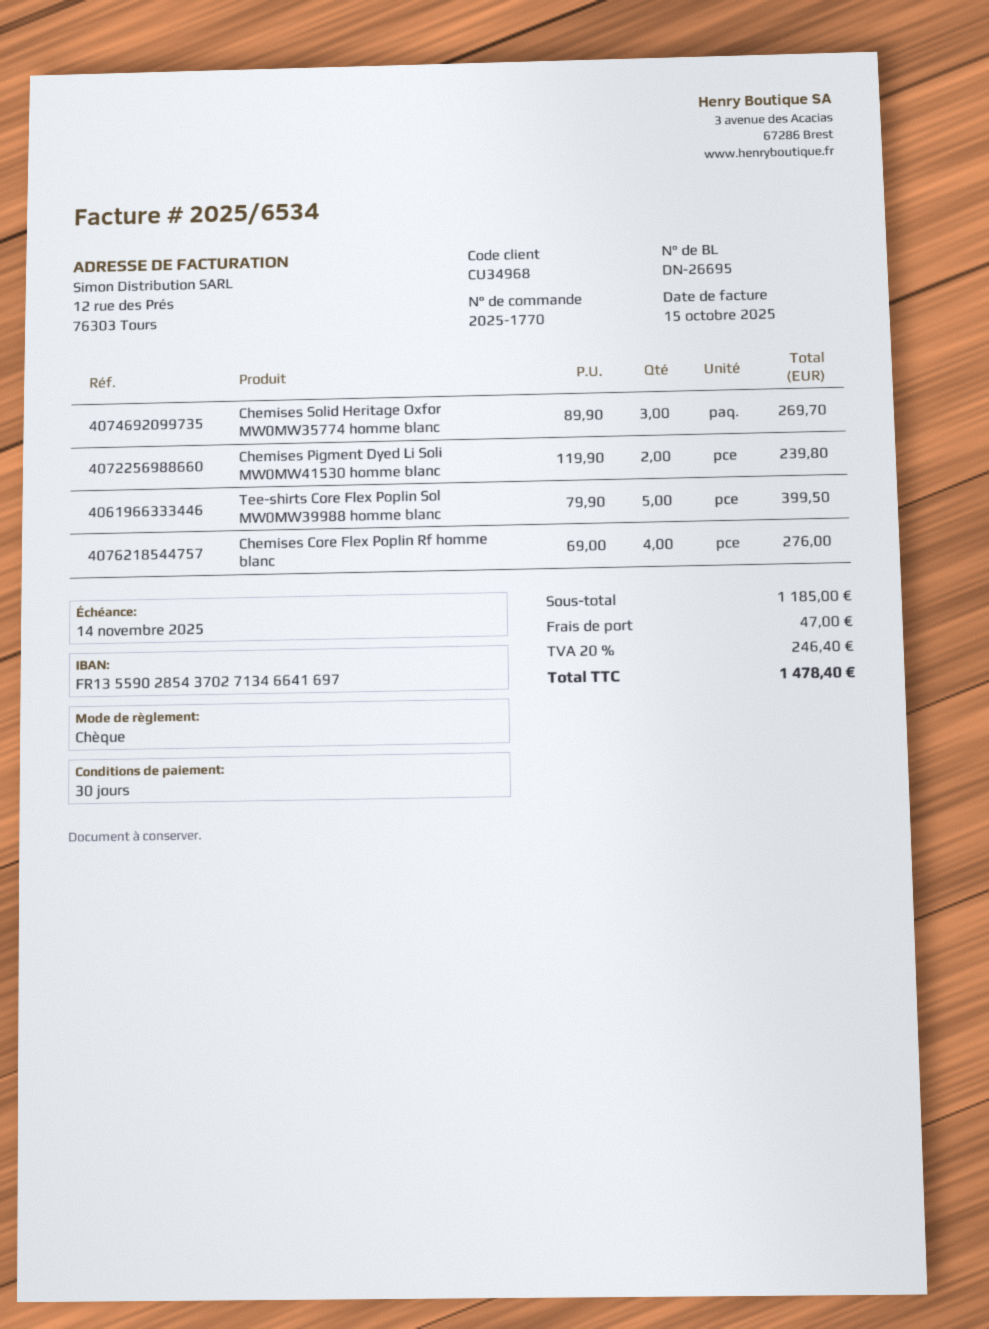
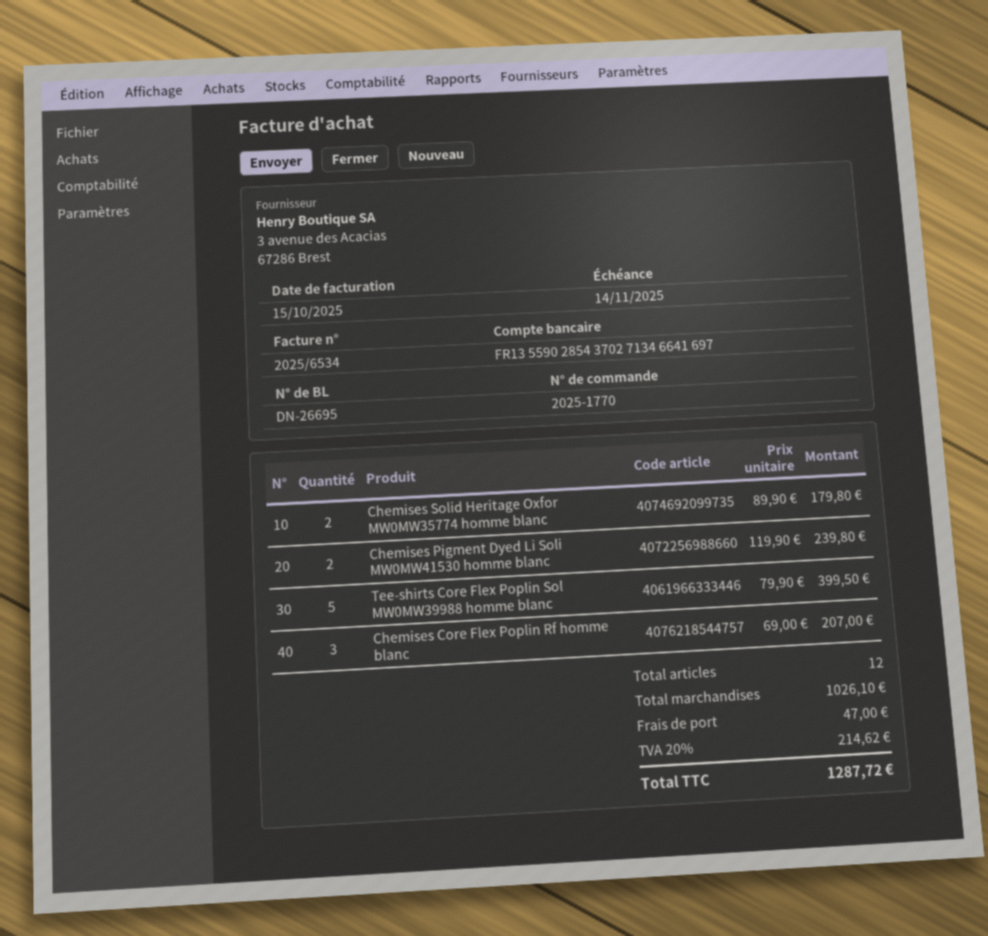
Chemises Solid Heritage Oxfor MW0MW35774 homme blanc: 3 x 89.90 = 269.70 -> 2 x 89.90 = 179.80
Chemises Core Flex Poplin Rf homme blanc: 4 x 69.00 = 276.00 -> 3 x 69.00 = 207.00
subtotal: 1185.00 -> 1026.10
tax: 20% = 246.40 -> 20% = 214.62
total: 1478.40 -> 1287.72

